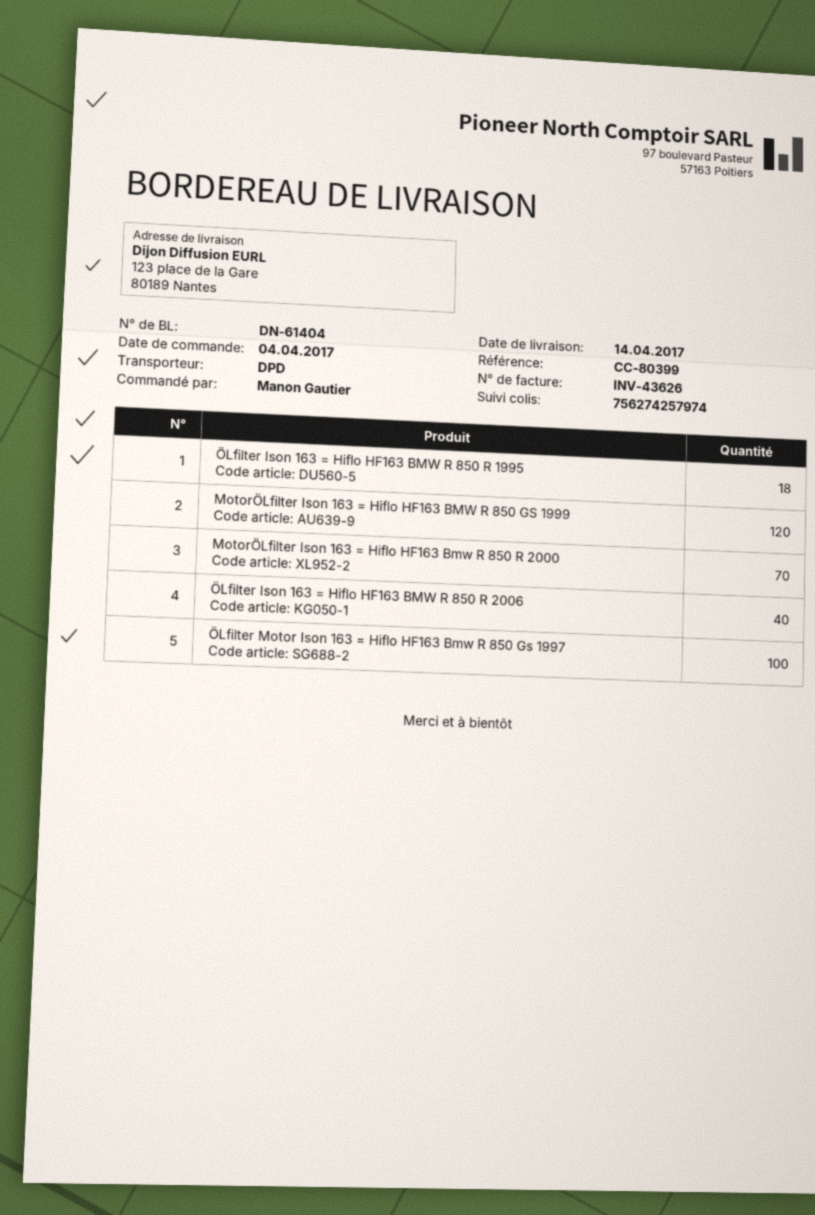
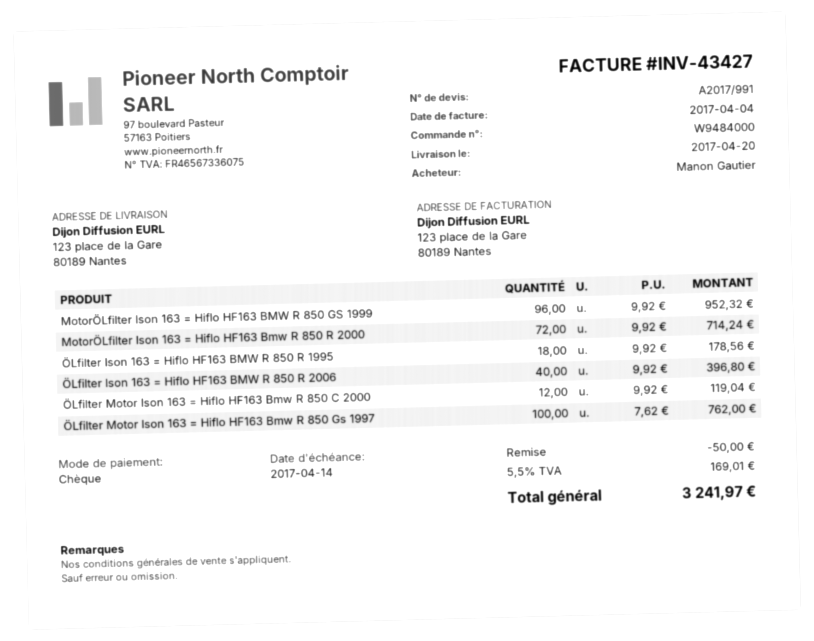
delivery date: 2017-04-14 -> 2017-04-20
invoice number: INV-43626 -> INV-43427
MotorÖLfilter Ison 163 = Hiflo HF163 BMW R 850 GS 1999: 120 -> 96
MotorÖLfilter Ison 163 = Hiflo HF163 Bmw R 850 R 2000: 70 -> 72
ÖLfilter Motor Ison 163 = Hiflo HF163 Bmw R 850 C 2000: none -> 12

